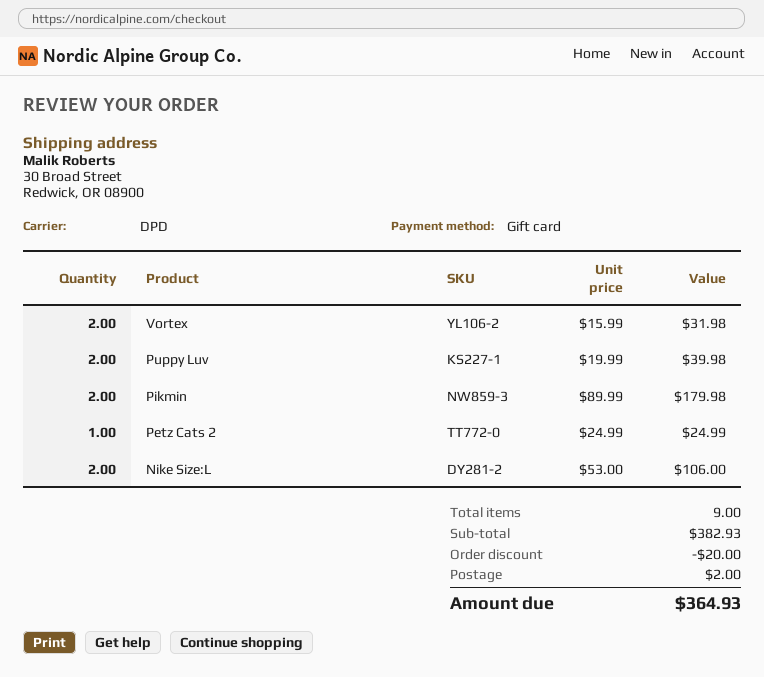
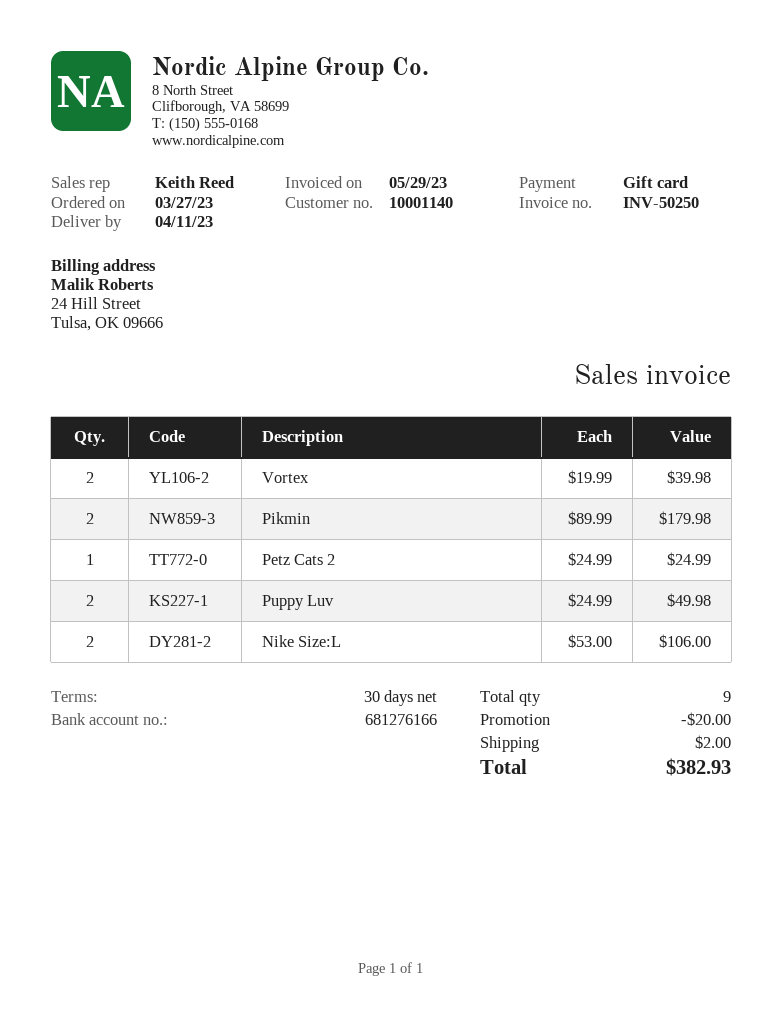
Vortex: 2 x 15.99 = 31.98 -> 2 x 19.99 = 39.98
Puppy Luv: 2 x 19.99 = 39.98 -> 2 x 24.99 = 49.98
total: 364.93 -> 382.93

